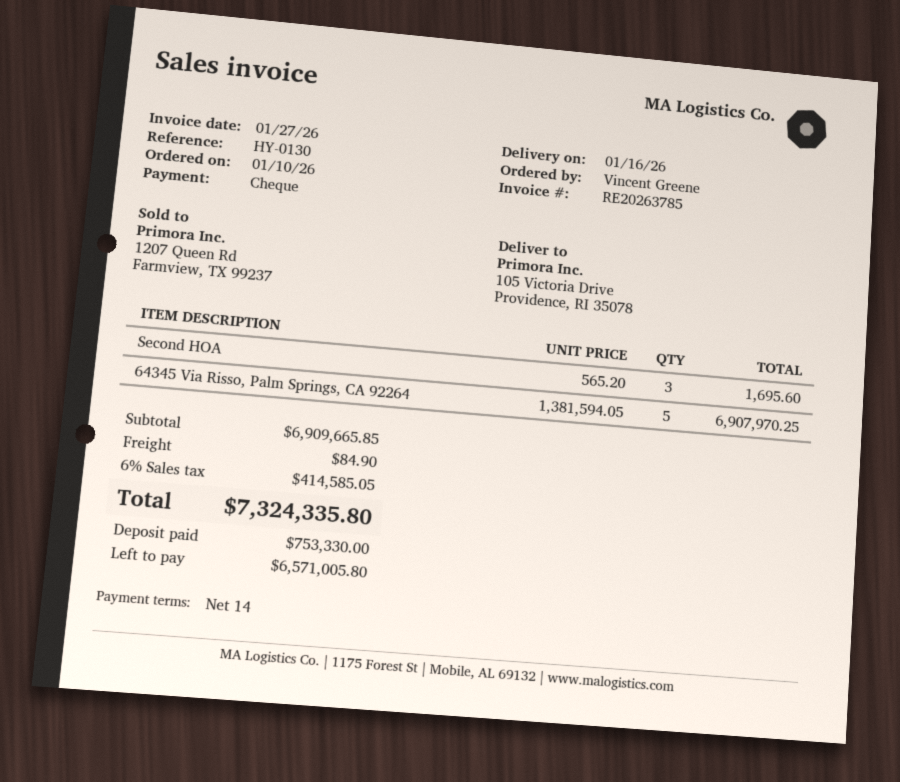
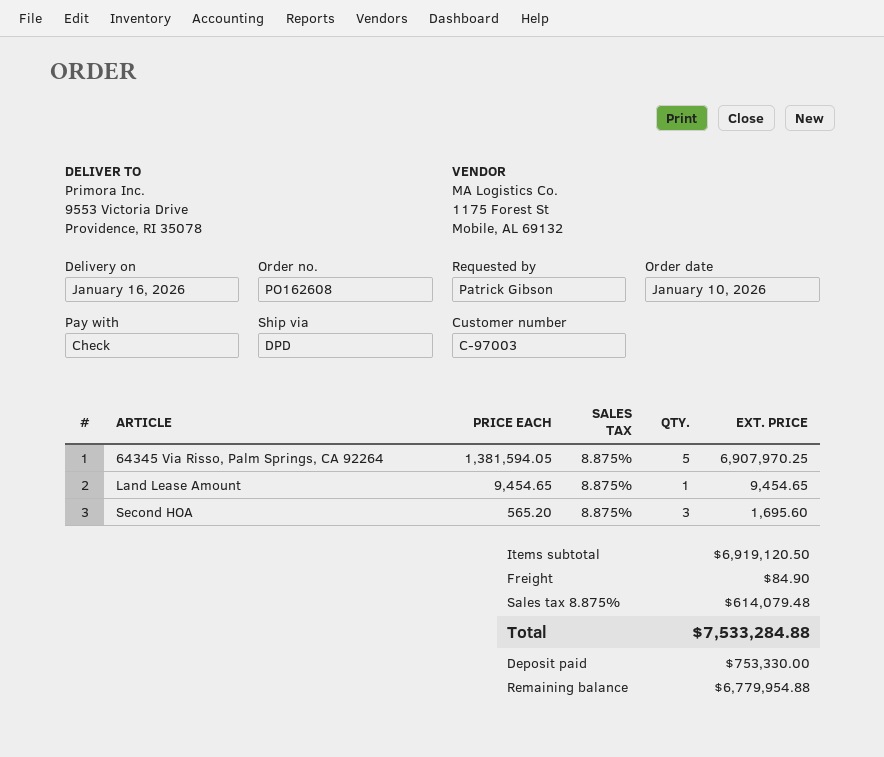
ordered by: Vincent Greene -> Patrick Gibson
ship to: 105 Victoria Drive, Providence, RI 35078 -> 9553 Victoria Drive, Providence, RI 35078
Land Lease Amount: none -> 1 x 9454.65 = 9454.65
subtotal: 6909665.85 -> 6919120.50
tax: 6% = 414585.05 -> 8.875% = 614079.48
total: 7324335.80 -> 7533284.88
balance: 6571005.80 -> 6779954.88

